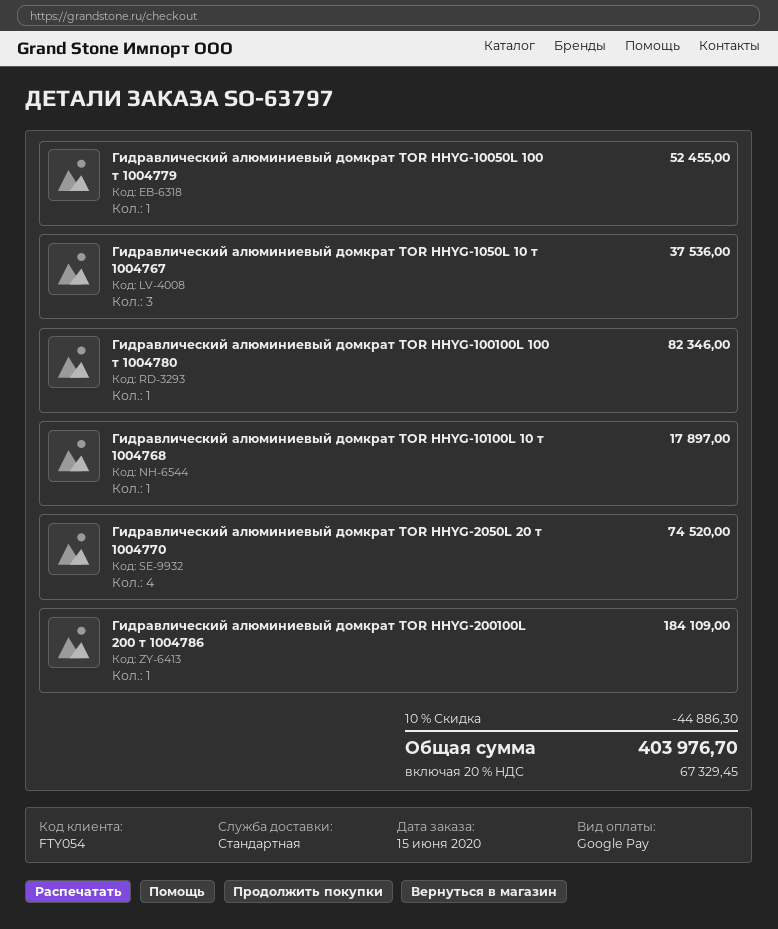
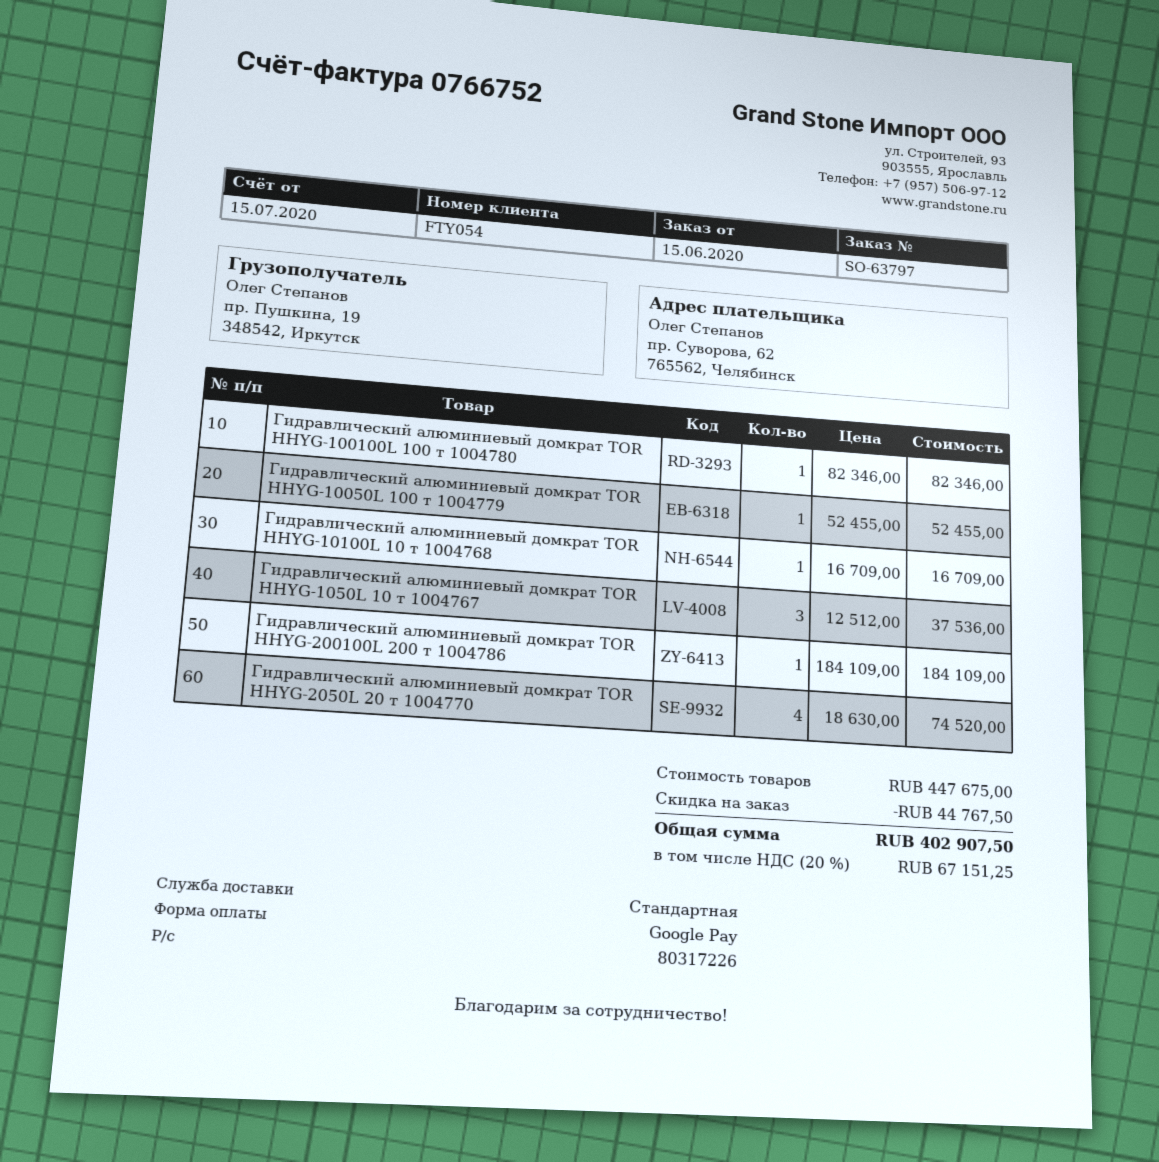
Гидравлический алюминиевый домкрат TOR HHYG-10100L 10 т 1004768: 1 for 17897.00 -> 1 for 16709.00
discount: 44886.30 -> 44767.50
tax: 20% = 67329.45 -> 20% = 67151.25
total: 403976.70 -> 402907.50

